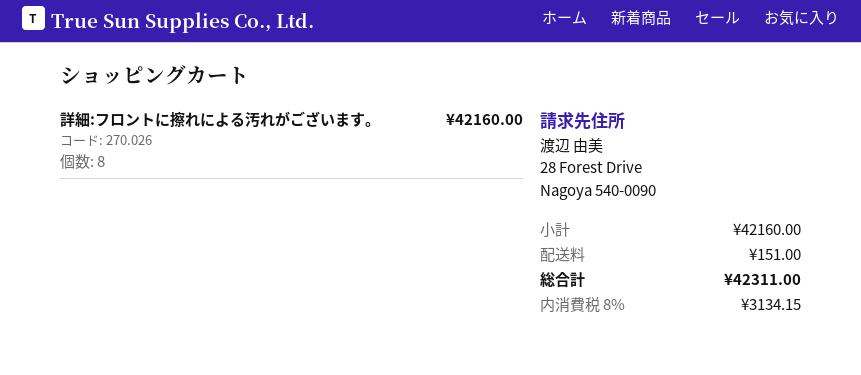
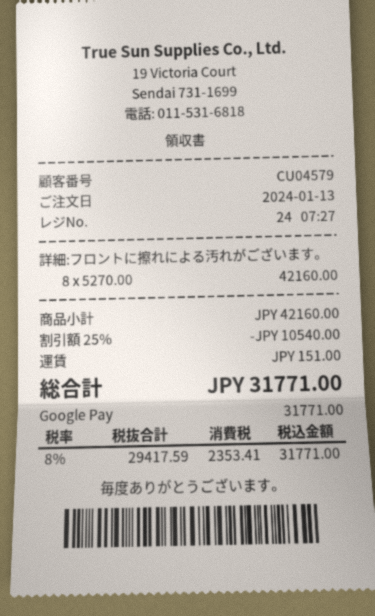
discount: none -> 25% = 10540.00
tax: 8% = 3134.15 -> 8% = 2353.41
total: 42311.00 -> 31771.00

